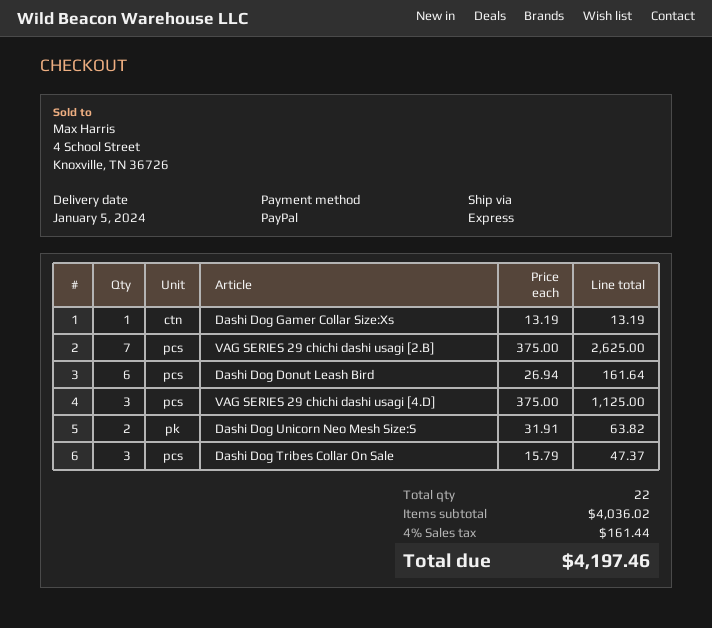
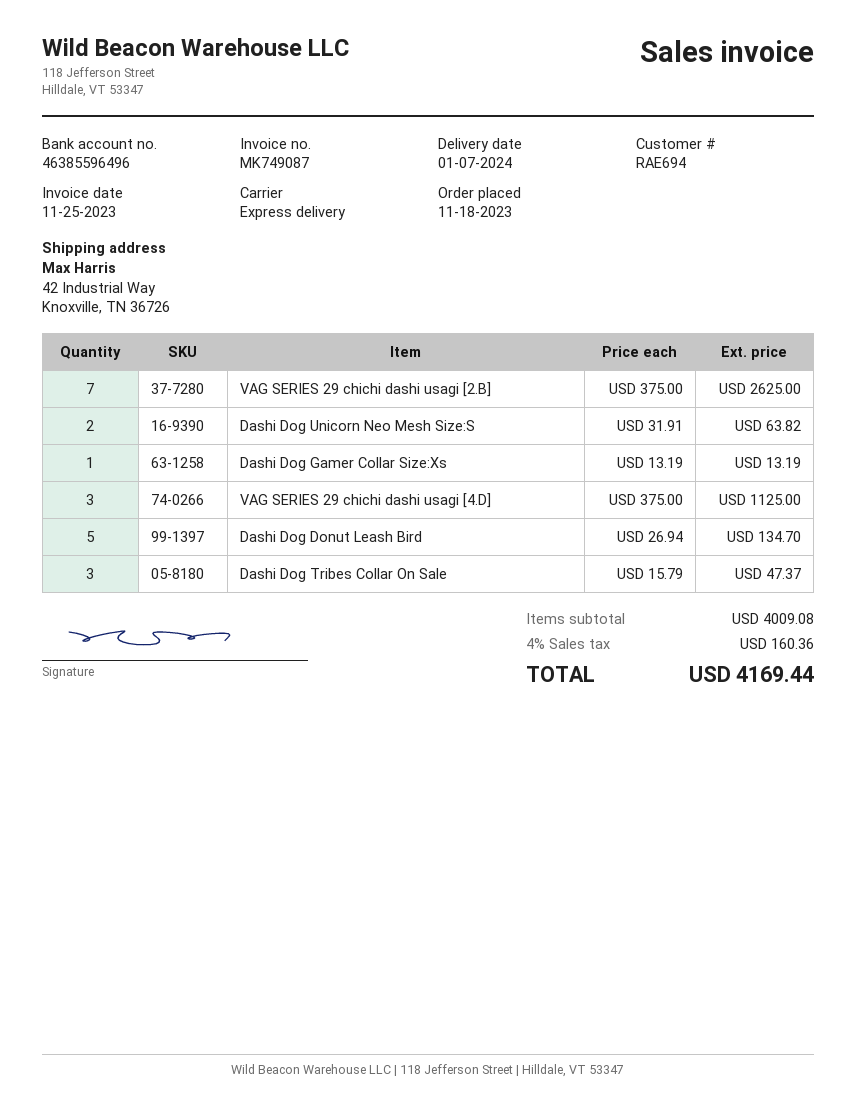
delivery date: 2024-01-05 -> 2024-01-07
Dashi Dog Donut Leash Bird: 6 x 26.94 = 161.64 -> 5 x 26.94 = 134.70
subtotal: 4036.02 -> 4009.08
tax: 4% = 161.44 -> 4% = 160.36
total: 4197.46 -> 4169.44

